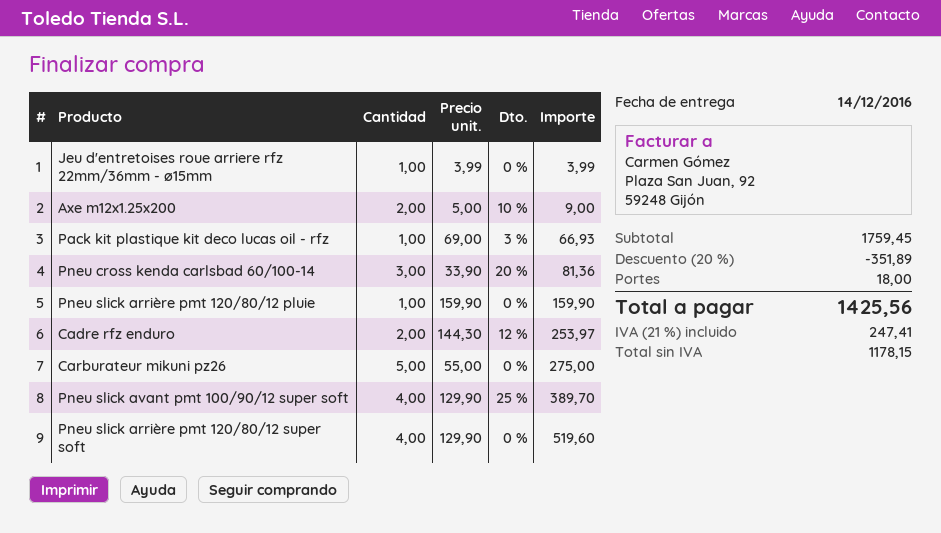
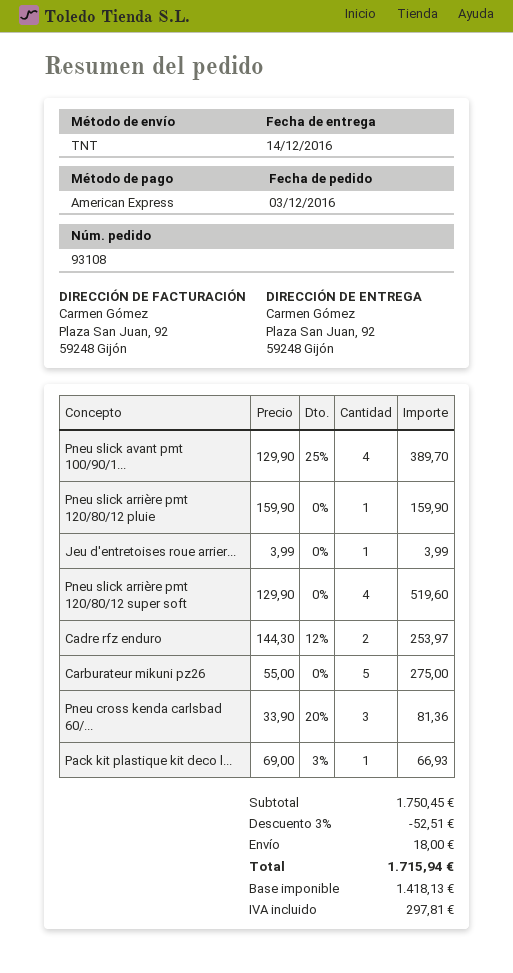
Axe m12x1.25x200: 2 x 5.00 - 10% = 9.00 -> none
subtotal: 1759.45 -> 1750.45
discount: 20% = 351.89 -> 3% = 52.51
net: 1178.15 -> 1418.13
tax: 247.41 -> 297.81
total: 1425.56 -> 1715.94

